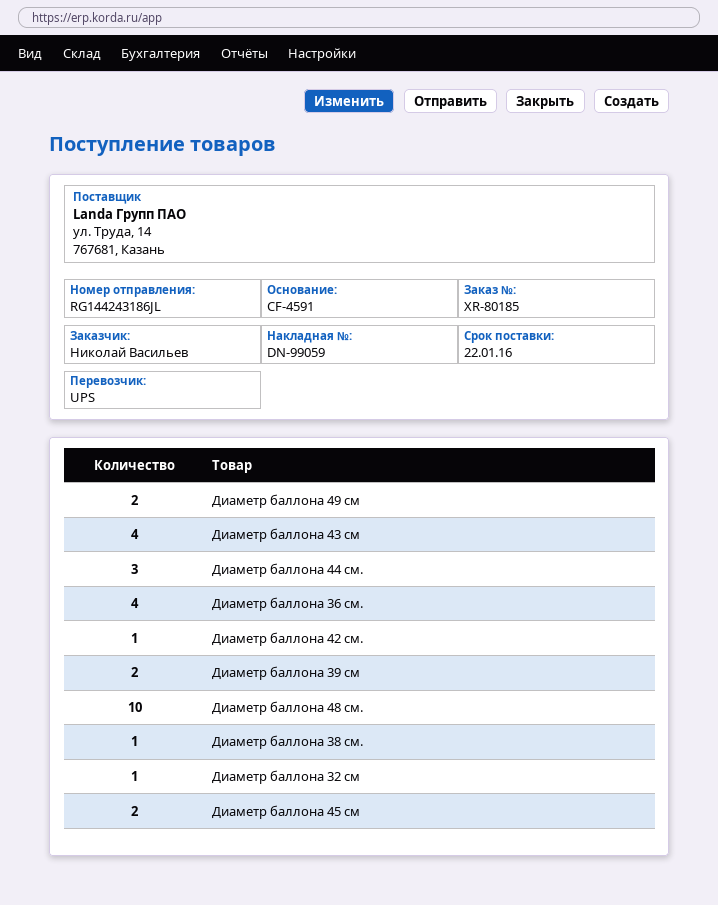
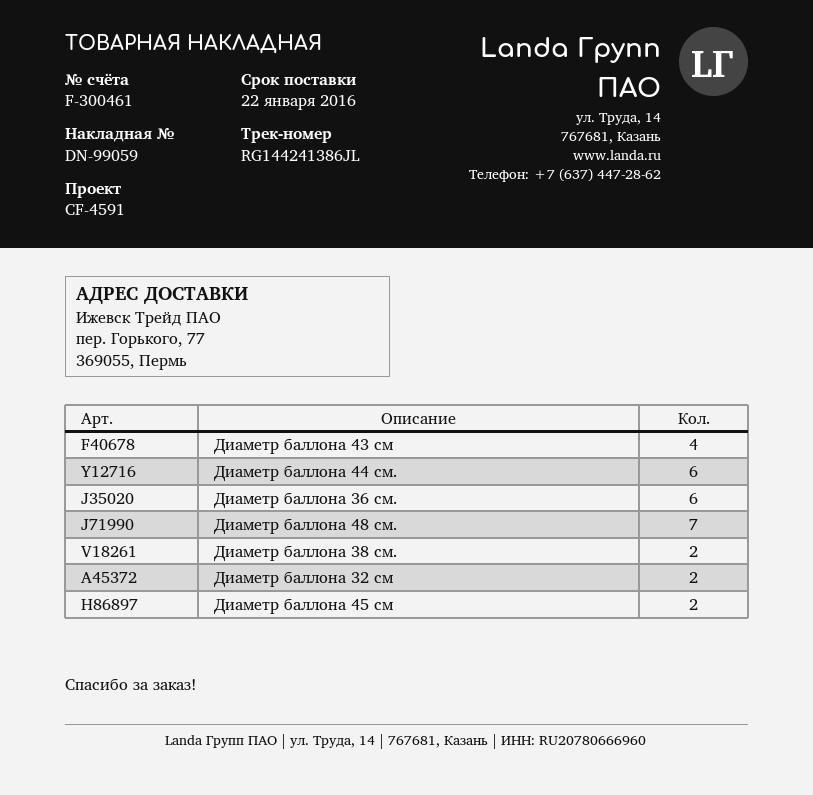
tracking number: RG144243186JL -> RG144241386JL
Диаметр баллона 49 см: 2 -> none
Диаметр баллона 44 см.: 3 -> 6
Диаметр баллона 36 см.: 4 -> 6
Диаметр баллона 42 см.: 1 -> none
Диаметр баллона 39 см: 2 -> none
Диаметр баллона 48 см.: 10 -> 7
Диаметр баллона 38 см.: 1 -> 2
Диаметр баллона 32 см: 1 -> 2

